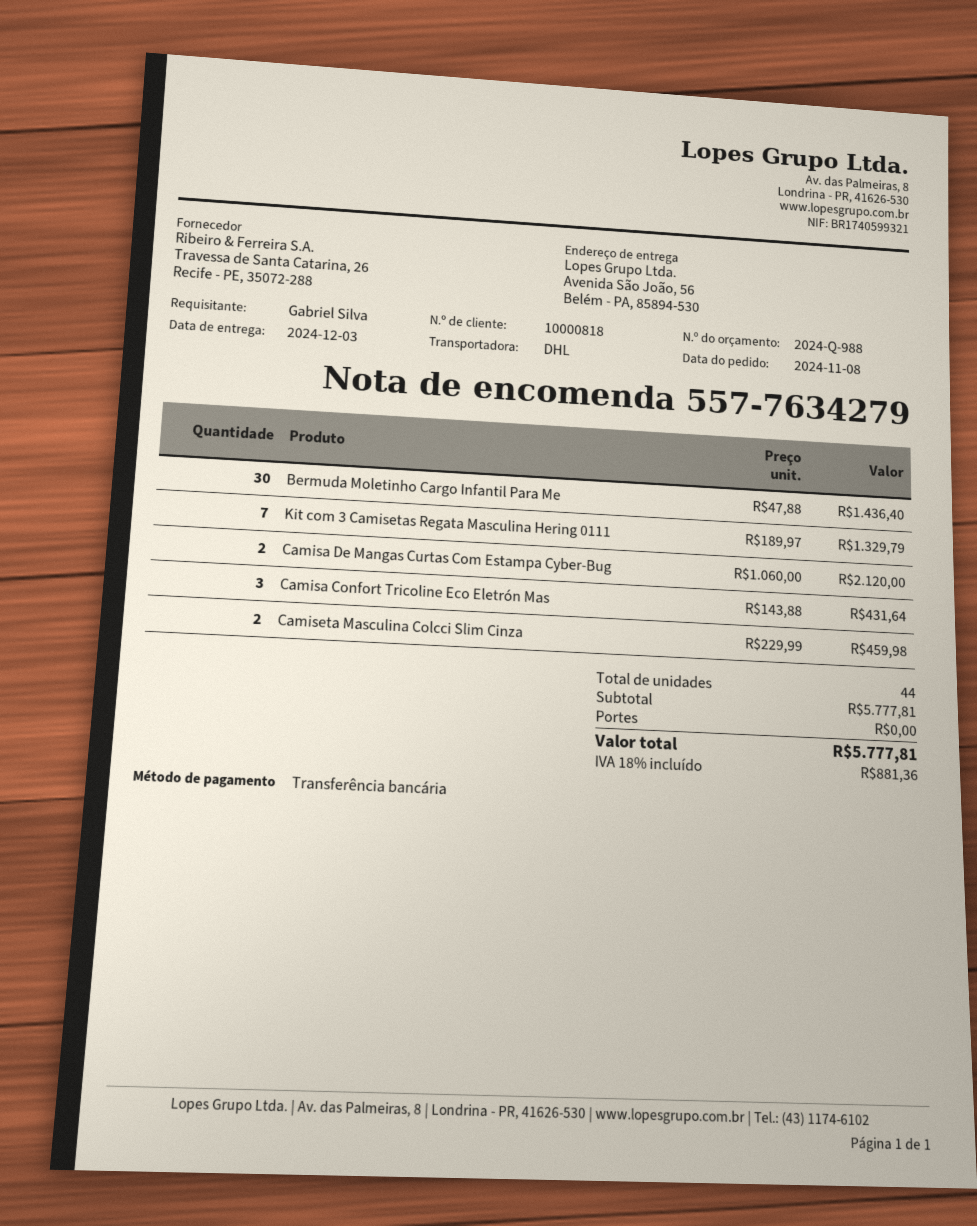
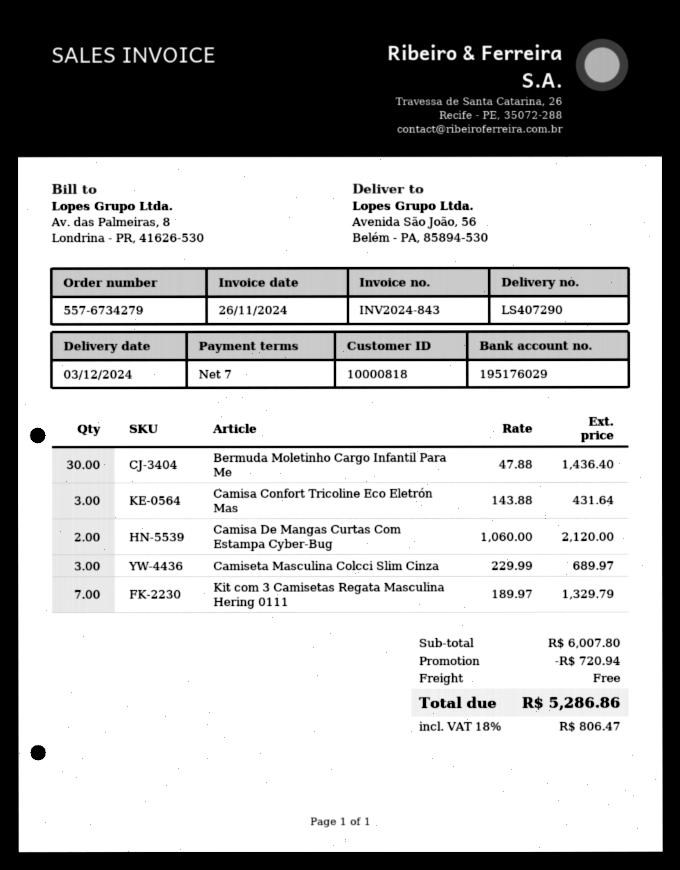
order number: 557-7634279 -> 557-6734279
Camiseta Masculina Colcci Slim Cinza: 2 x 229.99 = 459.98 -> 3 x 229.99 = 689.97
subtotal: 5777.81 -> 6007.80
discount: none -> 720.94
tax: 18% = 881.36 -> 18% = 806.47
total: 5777.81 -> 5286.86

